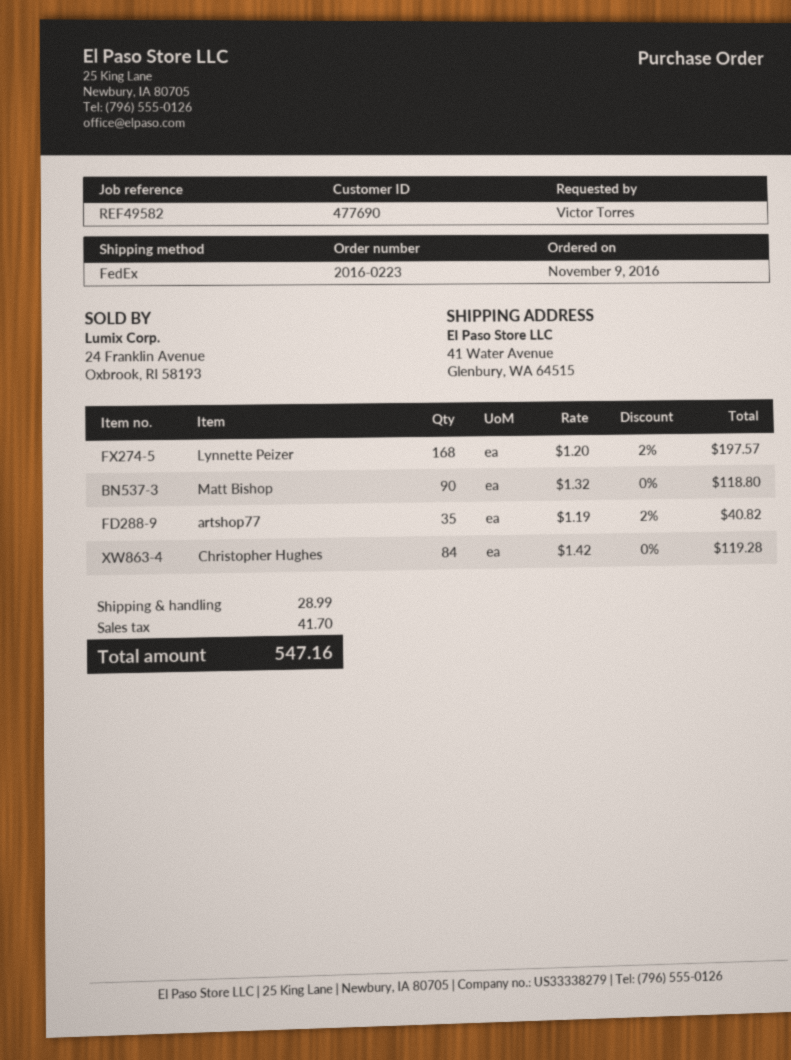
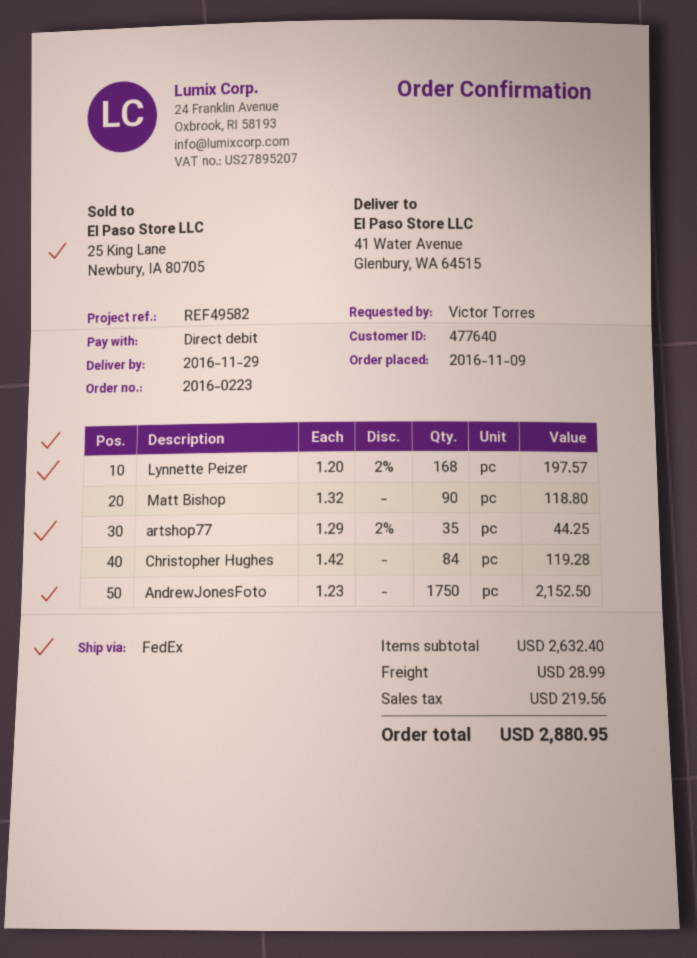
customer number: 477690 -> 477640
artshop77: 35 x 1.19 - 2% = 40.82 -> 35 x 1.29 - 2% = 44.25
AndrewJonesFoto: none -> 1750 x 1.23 = 2152.50
tax: 41.70 -> 219.56
total: 547.16 -> 2880.95

